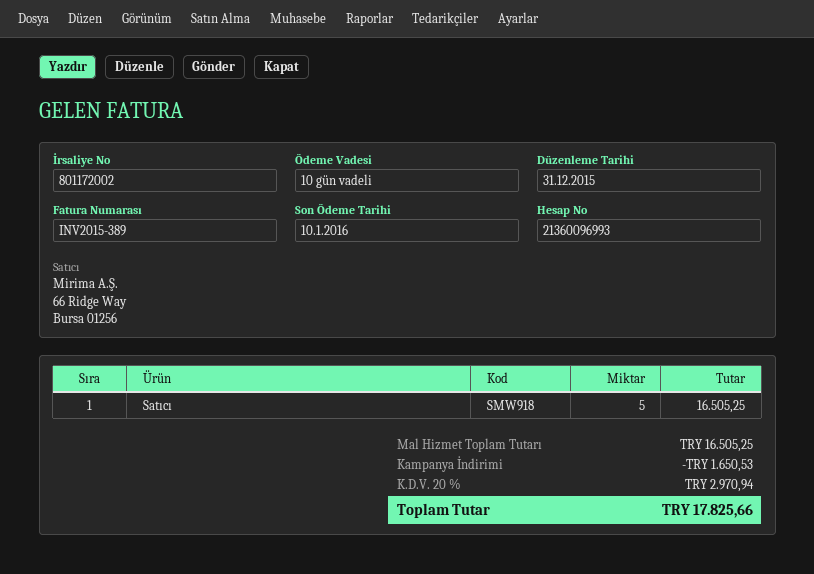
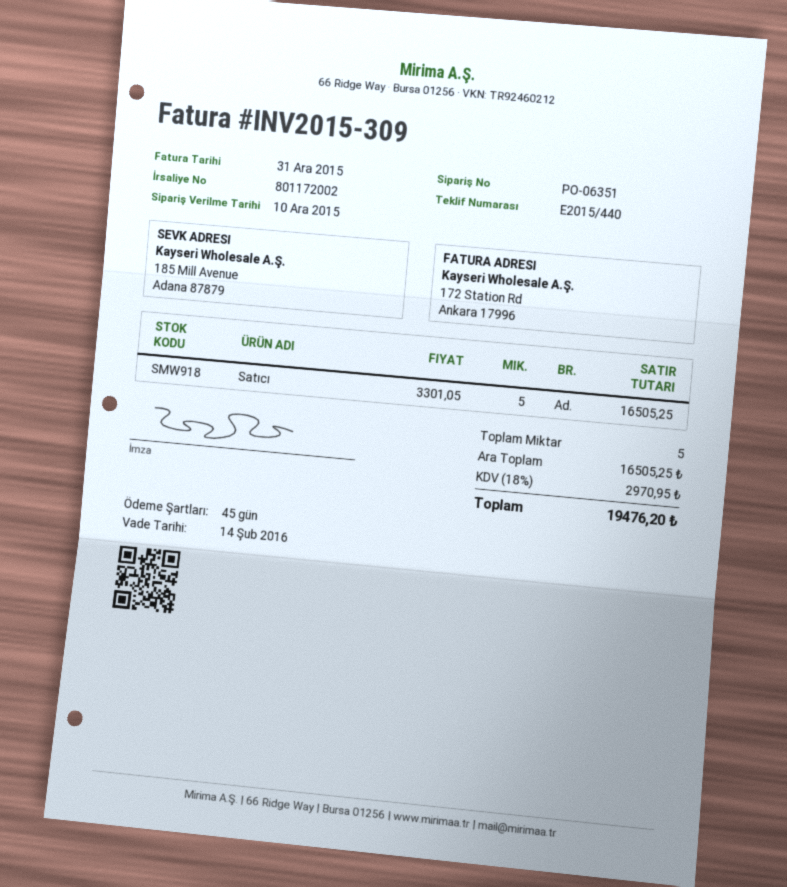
invoice number: INV2015-389 -> INV2015-309
payment terms: 10 days -> 45 days
due date: 2016-01-10 -> 2016-02-14
discount: 1650.53 -> none
tax: 20% = 2970.94 -> 18% = 2970.95
total: 17825.66 -> 19476.20

